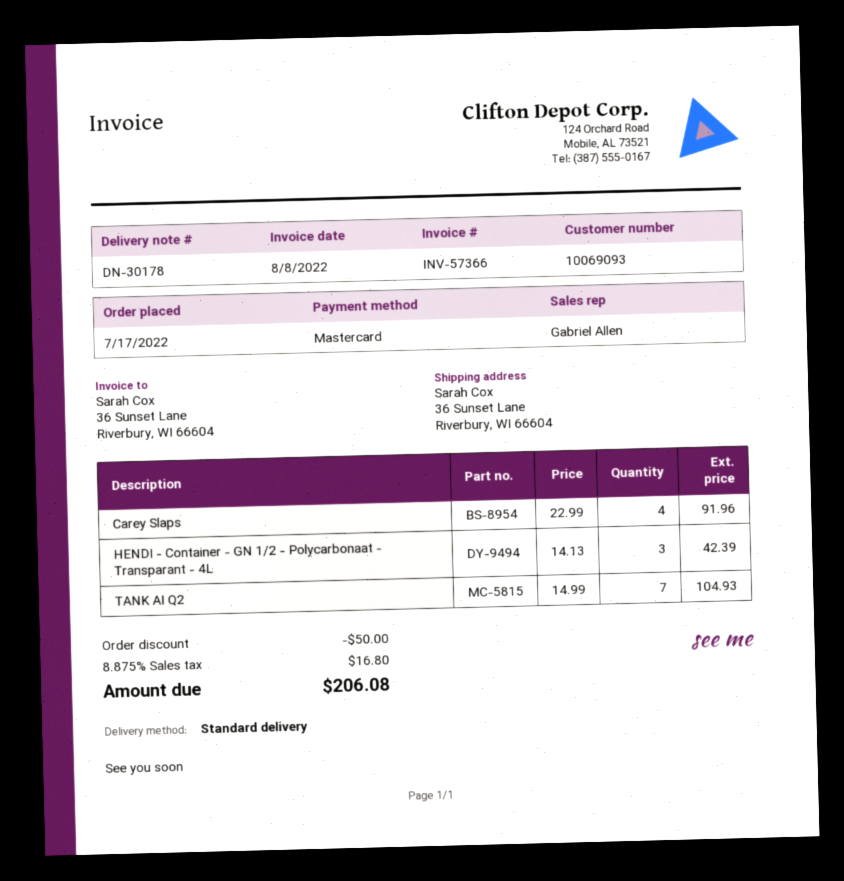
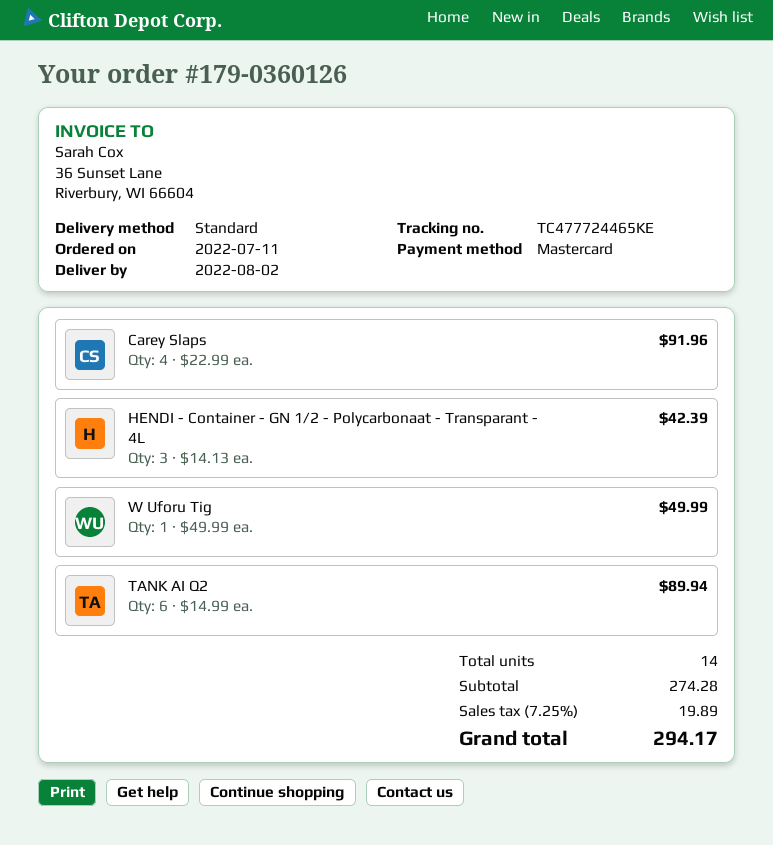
order date: 2022-07-17 -> 2022-07-11
TANK AI Q2: 7 x 14.99 = 104.93 -> 6 x 14.99 = 89.94
W Uforu Tig: none -> 1 x 49.99 = 49.99
discount: 50.00 -> none
tax: 8.875% = 16.80 -> 7.25% = 19.89
total: 206.08 -> 294.17

